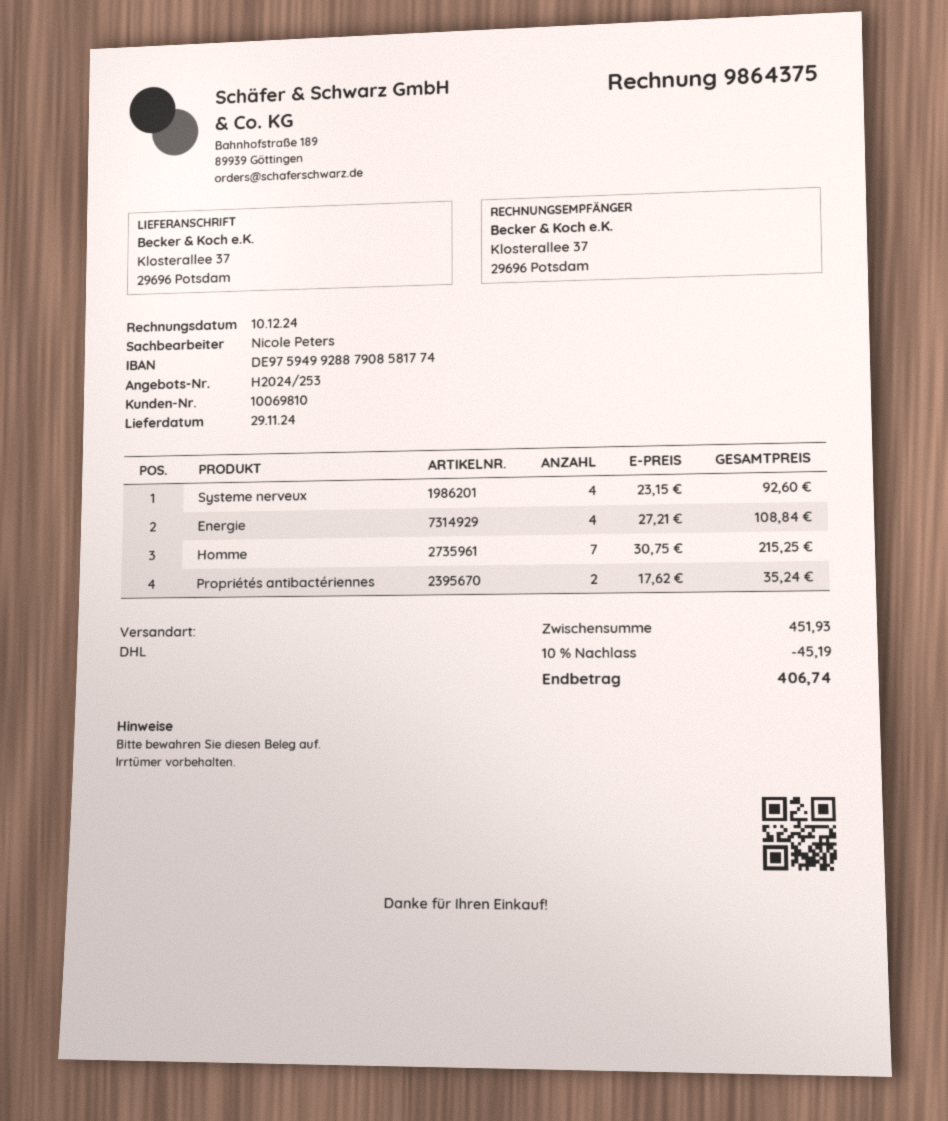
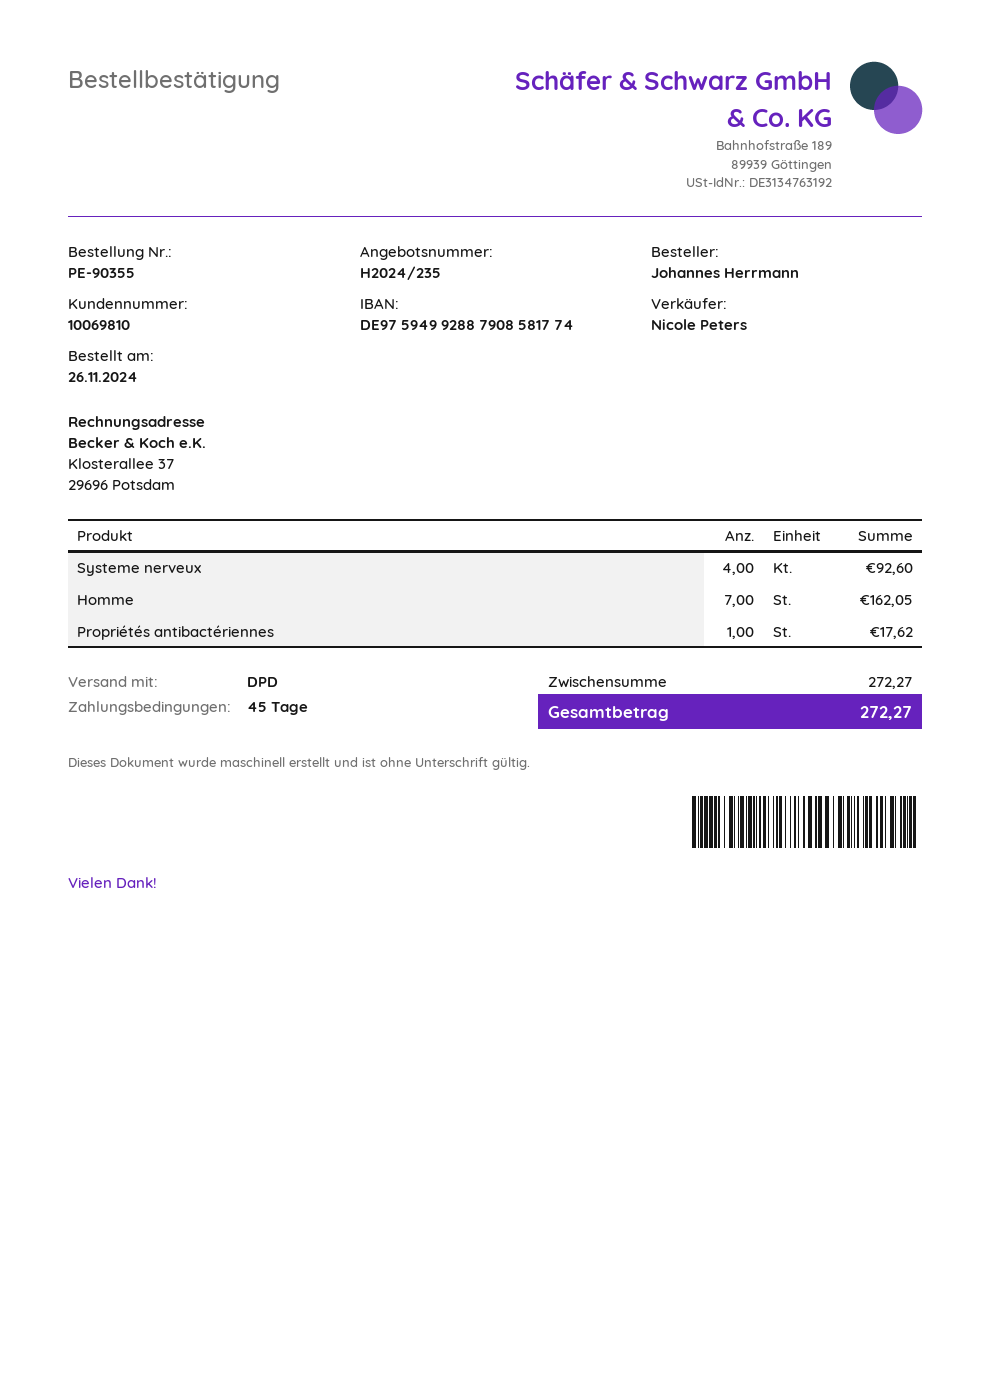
quote number: H2024/253 -> H2024/235
shipping method: DHL -> DPD
Energie: 4 for 108.84 -> none
Homme: 7 for 215.25 -> 7 for 162.05
Propriétés antibactériennes: 2 for 35.24 -> 1 for 17.62
subtotal: 451.93 -> 272.27
discount: 10% = 45.19 -> none
total: 406.74 -> 272.27

